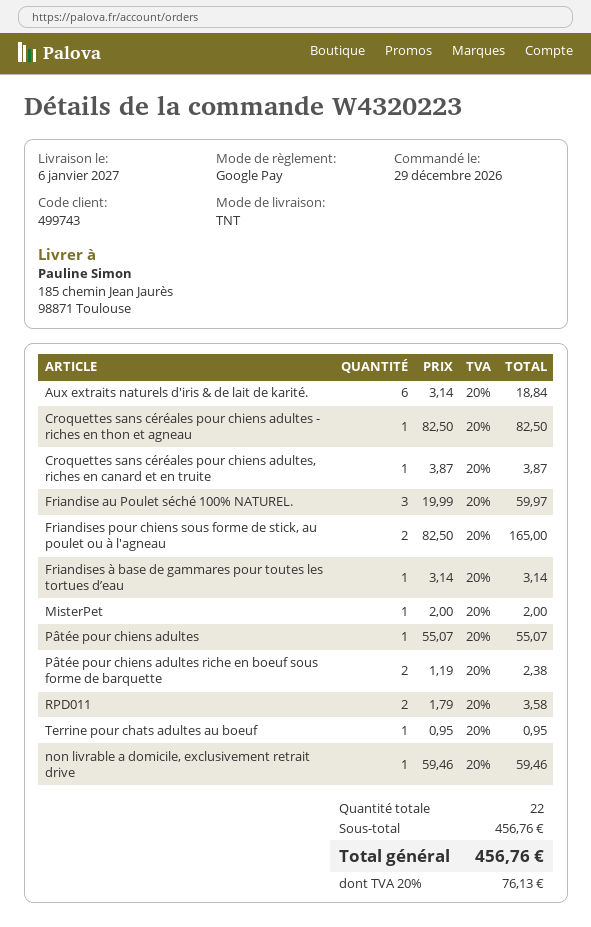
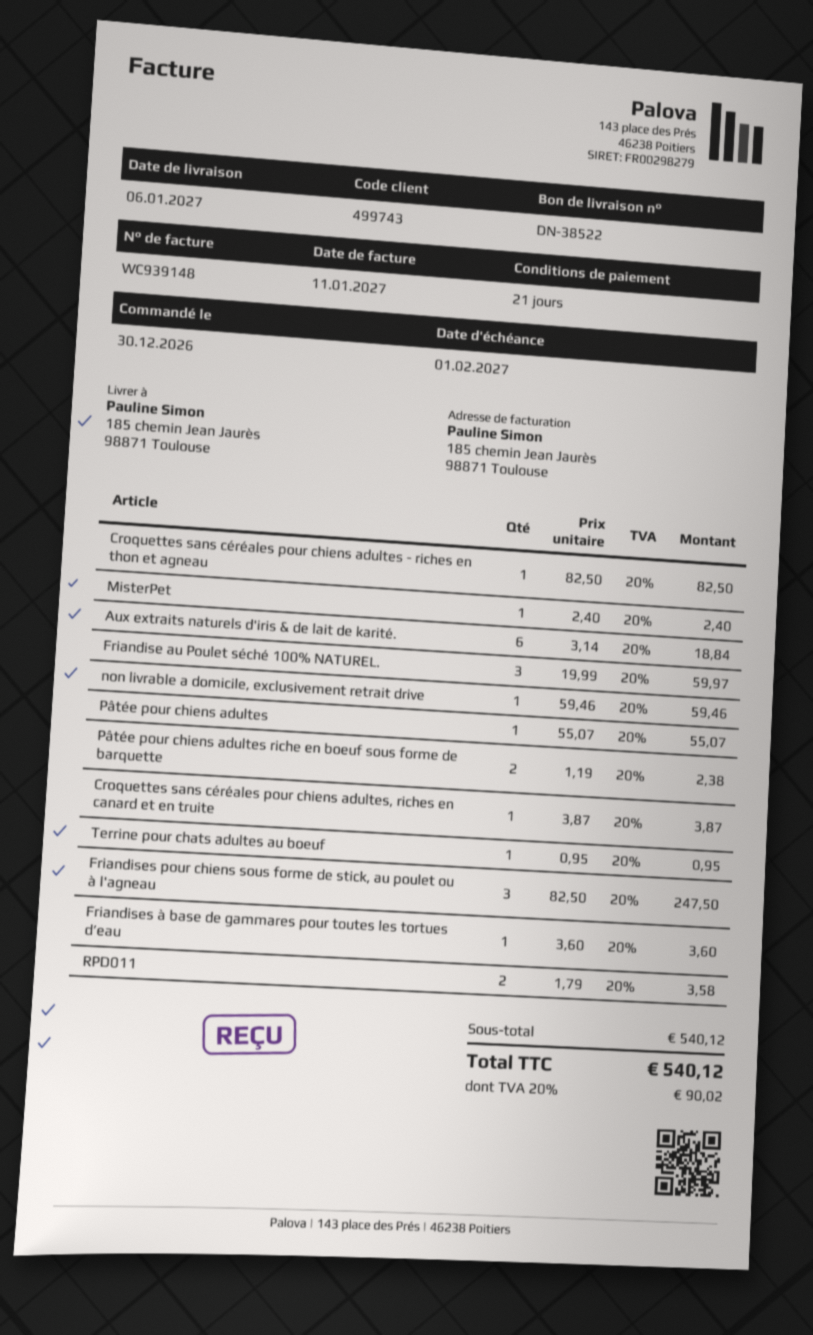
order date: 2026-12-29 -> 2026-12-30
Friandises pour chiens sous forme de stick, au poulet ou à l'agneau: 2 x 82.50 = 165.00 -> 3 x 82.50 = 247.50
Friandises à base de gammares pour toutes les tortues d’eau: 1 x 3.14 = 3.14 -> 1 x 3.60 = 3.60
MisterPet: 1 x 2.00 = 2.00 -> 1 x 2.40 = 2.40
subtotal: 456.76 -> 540.12
tax: 20% = 76.13 -> 20% = 90.02
total: 456.76 -> 540.12

